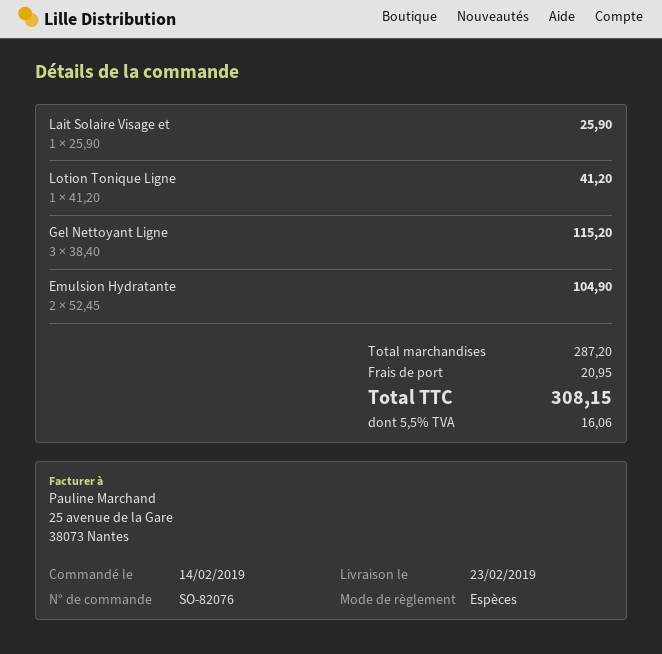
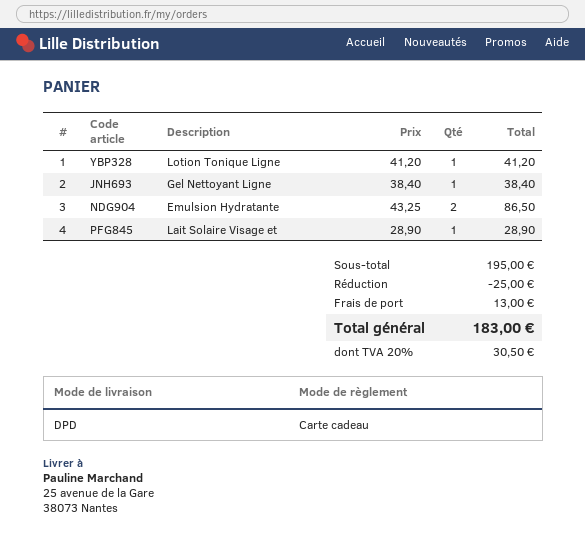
payment method: cash -> gift card
Lait Solaire Visage et: 1 x 25.90 = 25.90 -> 1 x 28.90 = 28.90
Gel Nettoyant Ligne: 3 x 38.40 = 115.20 -> 1 x 38.40 = 38.40
Emulsion Hydratante: 2 x 52.45 = 104.90 -> 2 x 43.25 = 86.50
subtotal: 287.20 -> 195.00
discount: none -> 25.00
shipping: 20.95 -> 13.00
tax: 5.5% = 16.06 -> 20% = 30.50
total: 308.15 -> 183.00

